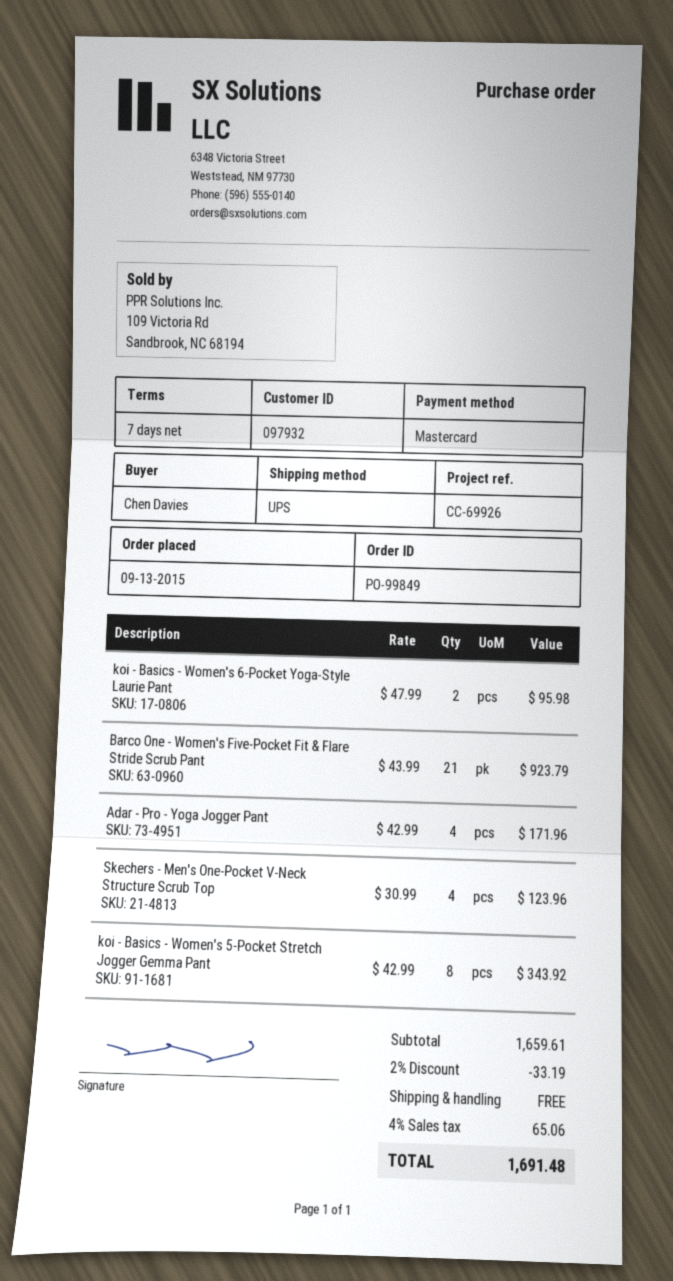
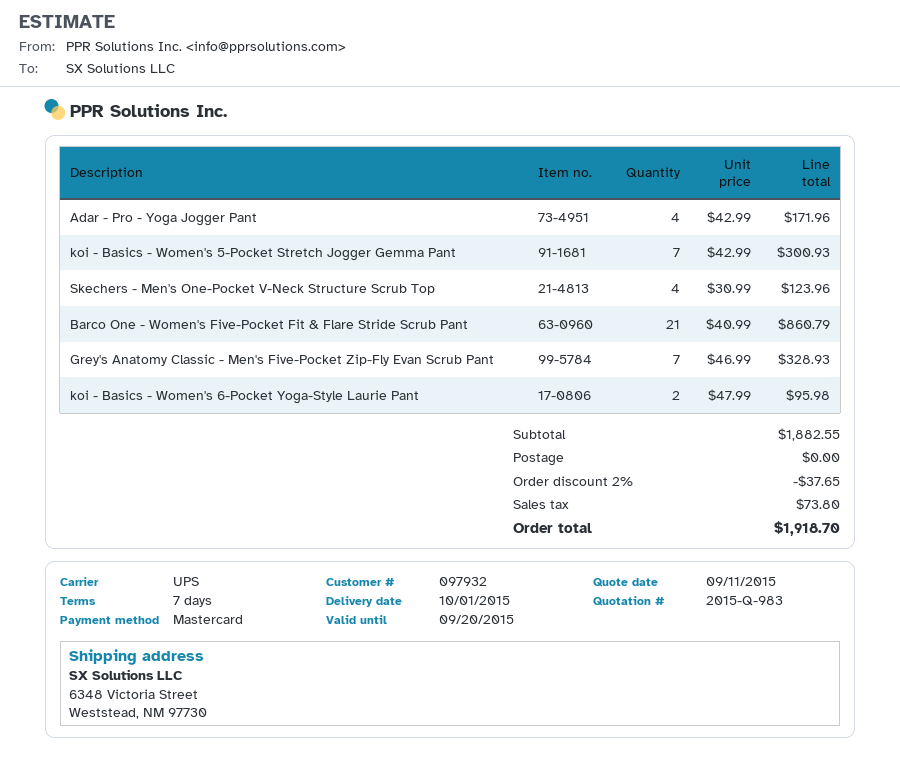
Barco One - Women's Five-Pocket Fit & Flare Stride Scrub Pant: 21 x 43.99 = 923.79 -> 21 x 40.99 = 860.79
koi - Basics - Women's 5-Pocket Stretch Jogger Gemma Pant: 8 x 42.99 = 343.92 -> 7 x 42.99 = 300.93
Grey's Anatomy Classic - Men's Five-Pocket Zip-Fly Evan Scrub Pant: none -> 7 x 46.99 = 328.93
subtotal: 1659.61 -> 1882.55
discount: 2% = 33.19 -> 2% = 37.65
tax: 65.06 -> 73.80
total: 1691.48 -> 1918.70

